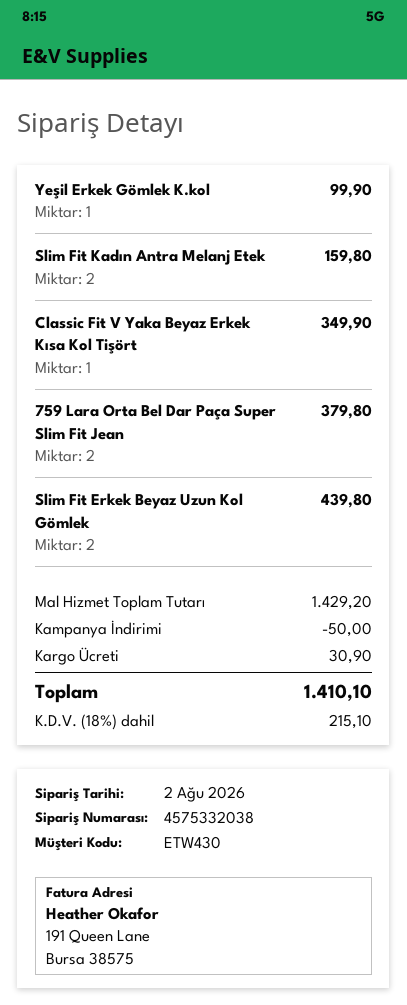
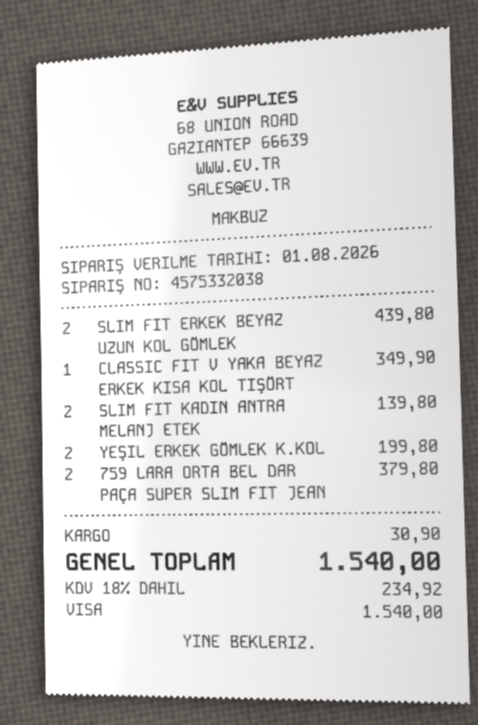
order date: 2026-08-02 -> 2026-08-01
Yeşil Erkek Gömlek K.kol: 1 for 99.90 -> 2 for 199.80
Slim Fit Kadın Antra Melanj Etek: 2 for 159.80 -> 2 for 139.80
discount: 50.00 -> none
tax: 18% = 215.10 -> 18% = 234.92
total: 1410.10 -> 1540.00

